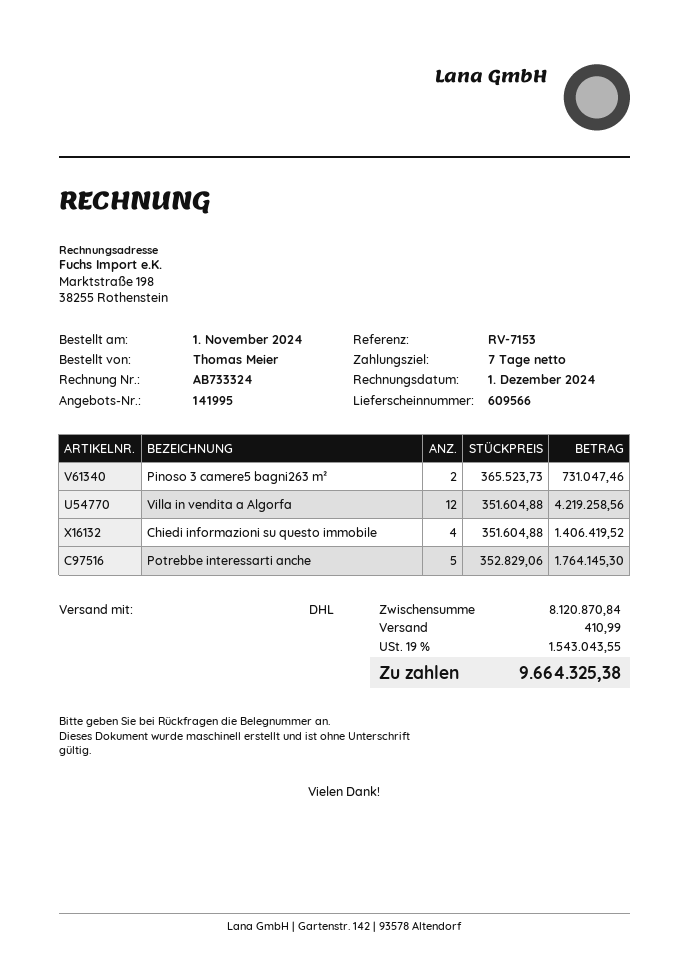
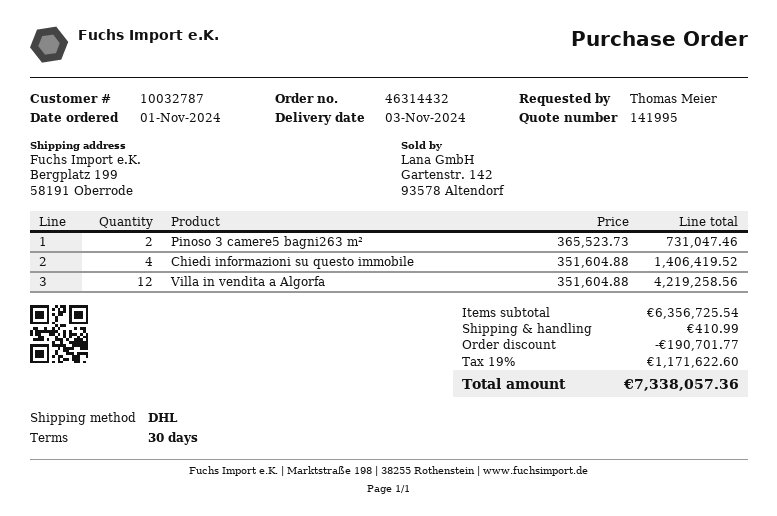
payment terms: 7 days -> 30 days
Potrebbe interessarti anche: 5 x 352829.06 = 1764145.30 -> none
subtotal: 8120870.84 -> 6356725.54
discount: none -> 190701.77
tax: 19% = 1543043.55 -> 19% = 1171622.60
total: 9664325.38 -> 7338057.36

